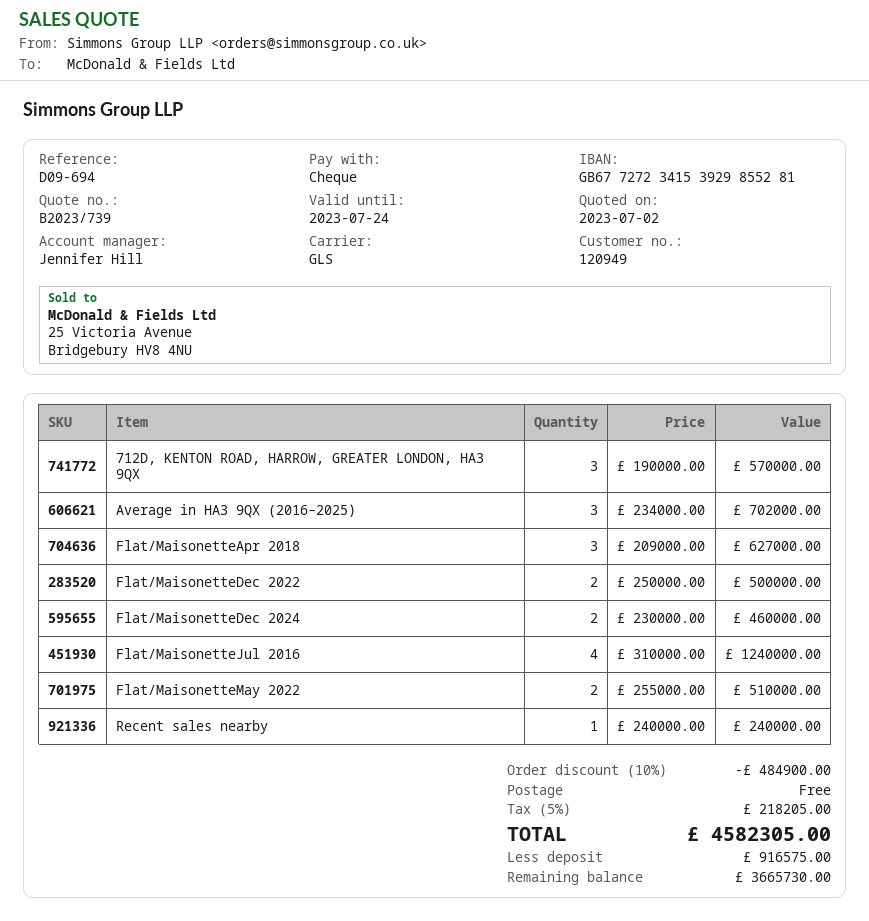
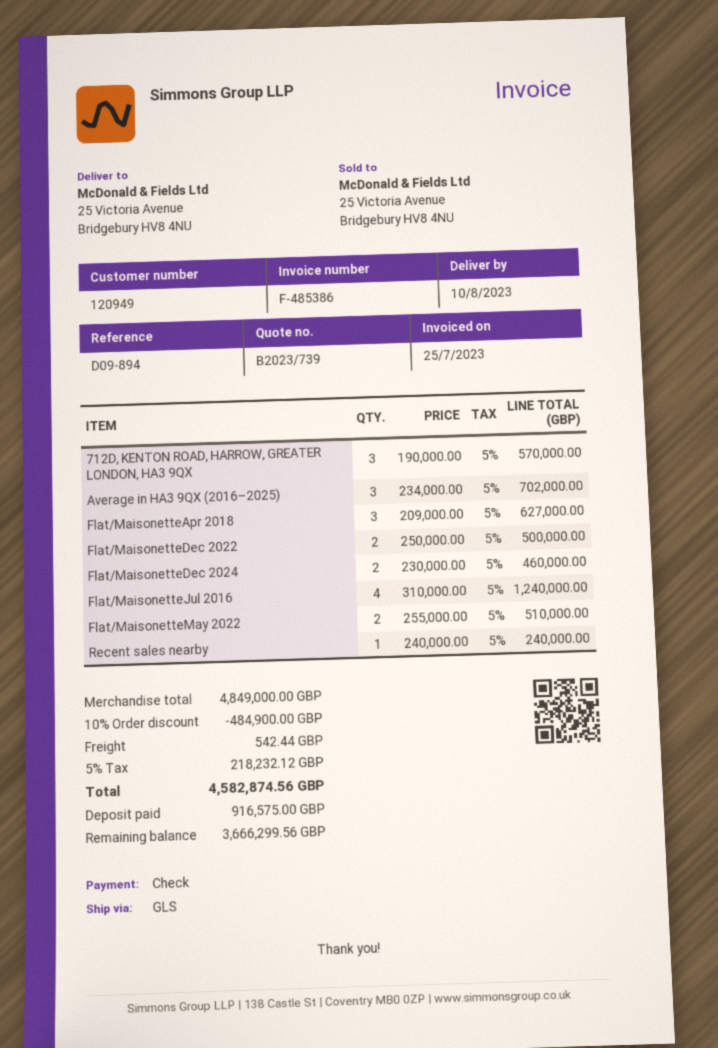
reference: D09-694 -> D09-894
shipping: 0.00 -> 542.44
tax: 5% = 218205.00 -> 5% = 218232.12
total: 4582305.00 -> 4582874.56
balance: 3665730.00 -> 3666299.56

